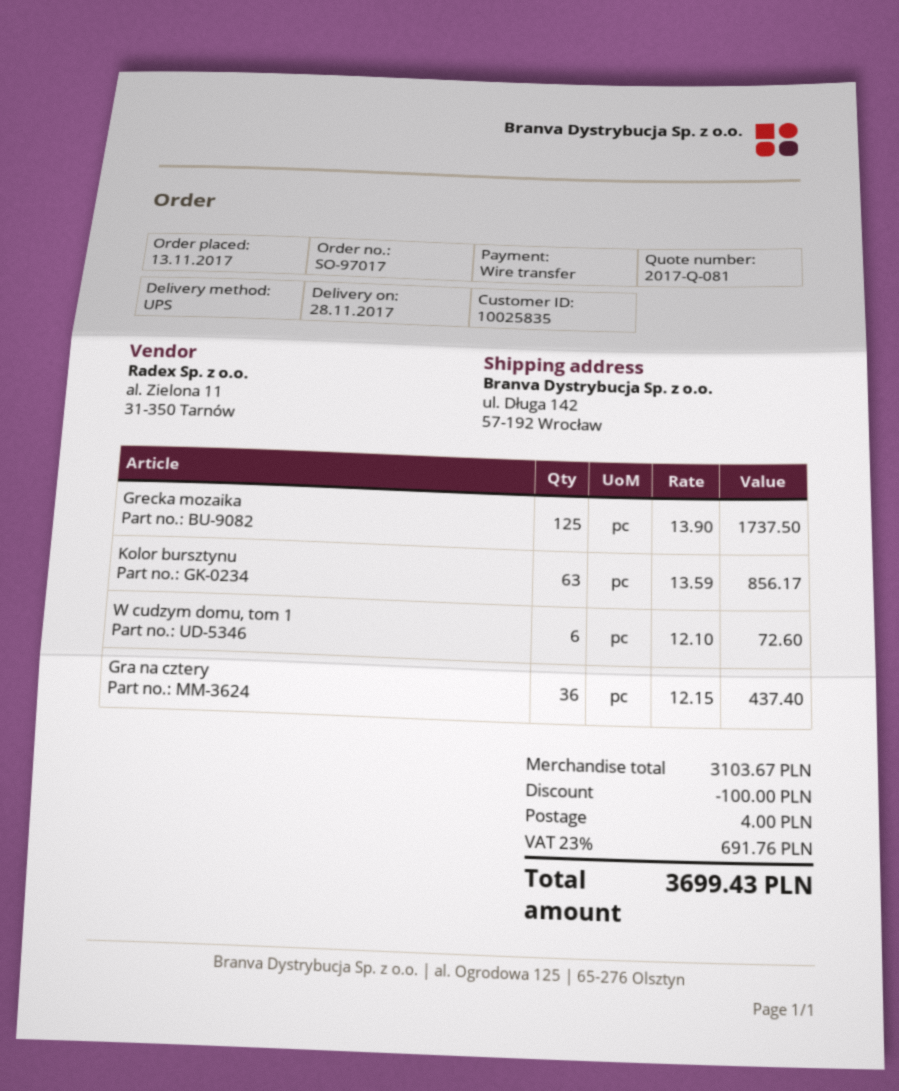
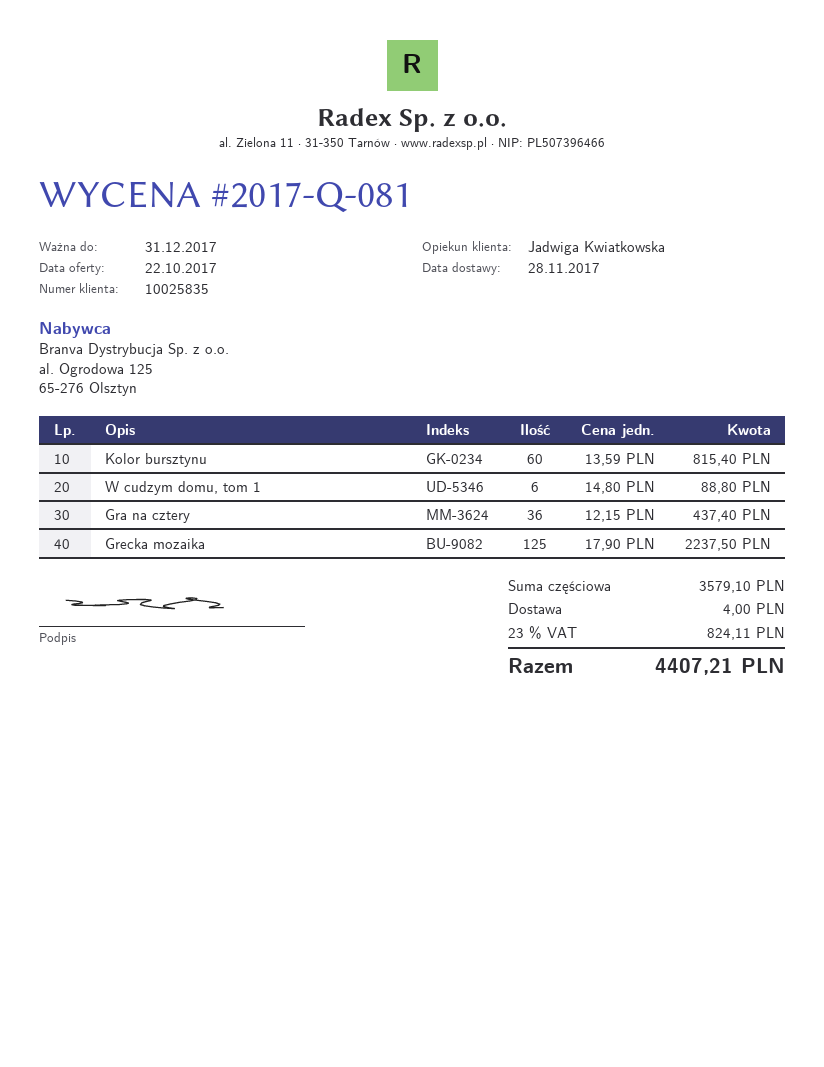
Grecka mozaika: 125 x 13.90 = 1737.50 -> 125 x 17.90 = 2237.50
Kolor bursztynu: 63 x 13.59 = 856.17 -> 60 x 13.59 = 815.40
W cudzym domu, tom 1: 6 x 12.10 = 72.60 -> 6 x 14.80 = 88.80
subtotal: 3103.67 -> 3579.10
discount: 100.00 -> none
tax: 23% = 691.76 -> 23% = 824.11
total: 3699.43 -> 4407.21

